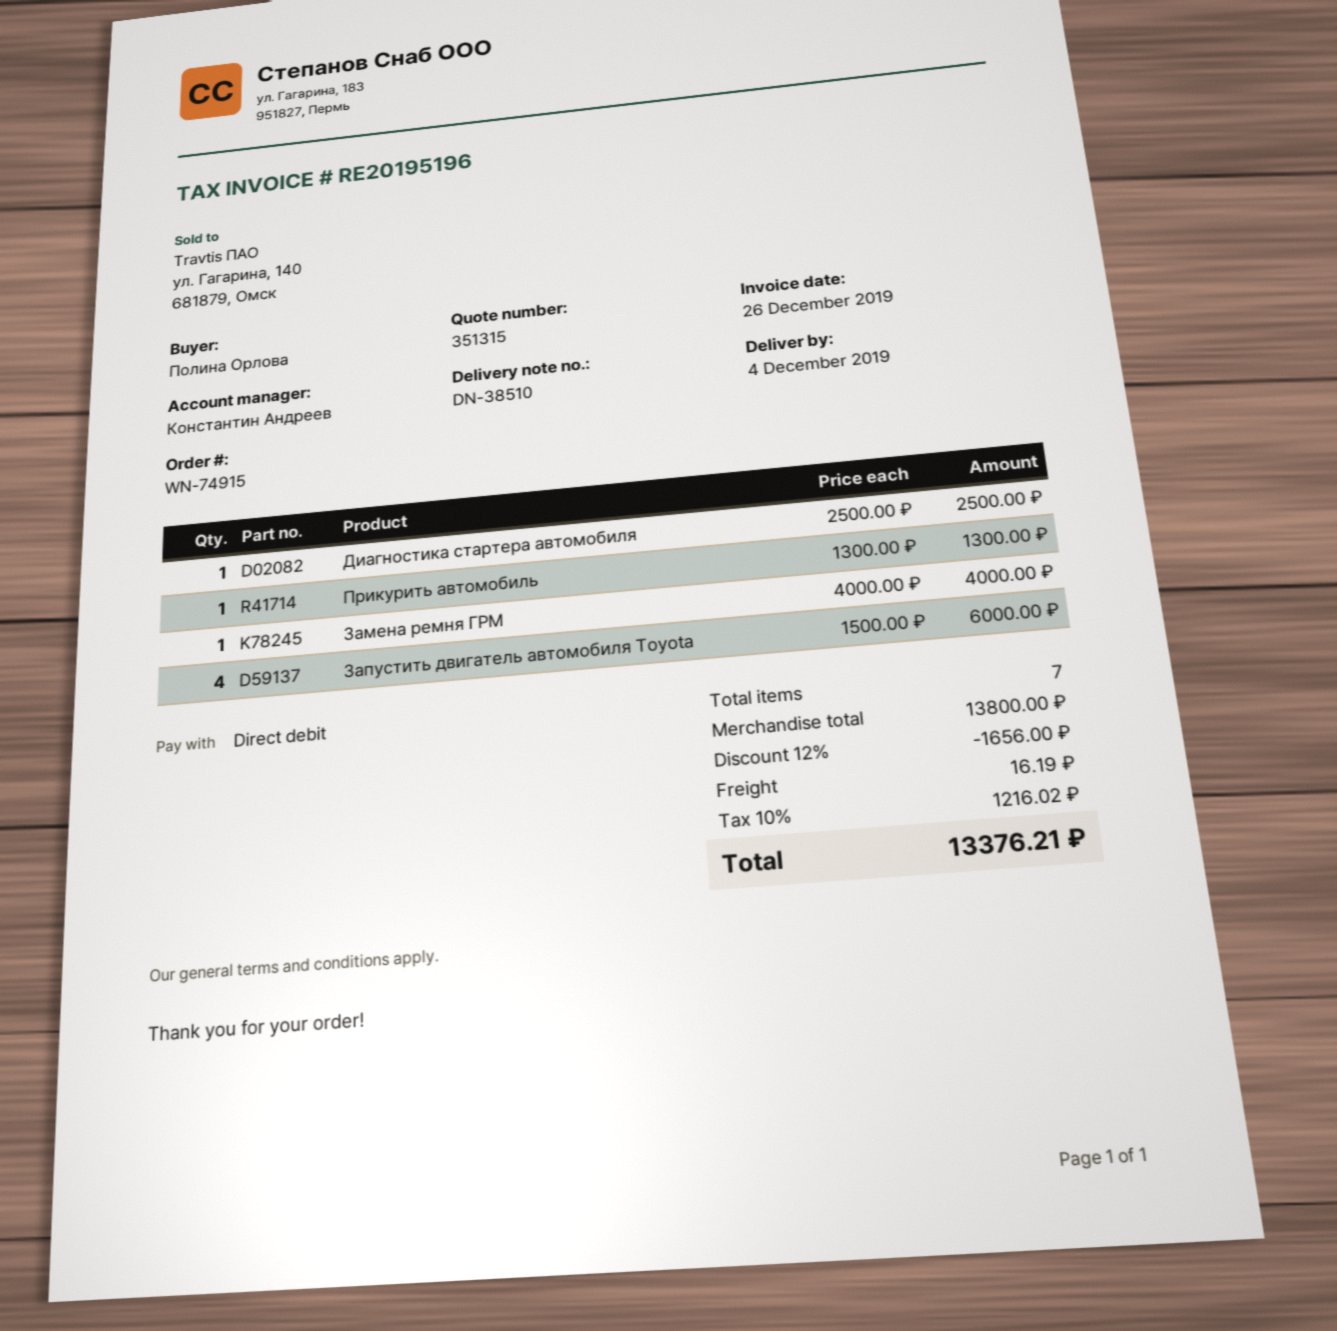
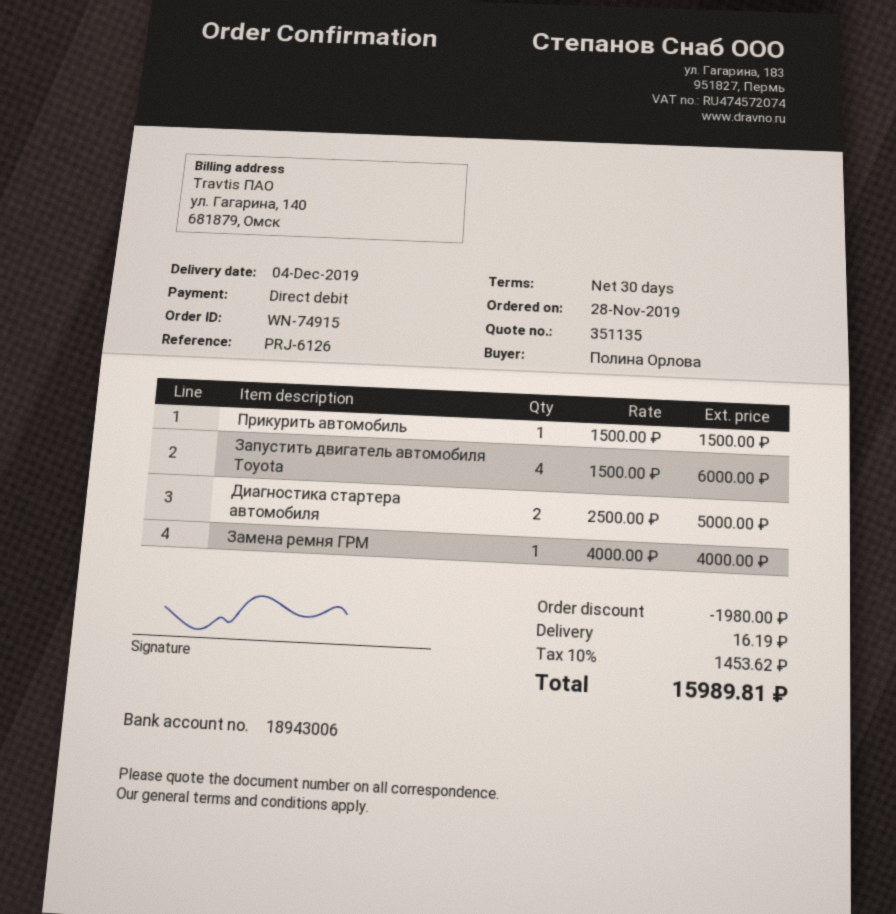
quote number: 351315 -> 351135
Диагностика стартера автомобиля: 1 x 2500.00 = 2500.00 -> 2 x 2500.00 = 5000.00
Прикурить автомобиль: 1 x 1300.00 = 1300.00 -> 1 x 1500.00 = 1500.00
discount: 1656.00 -> 1980.00
tax: 10% = 1216.02 -> 10% = 1453.62
total: 13376.21 -> 15989.81

